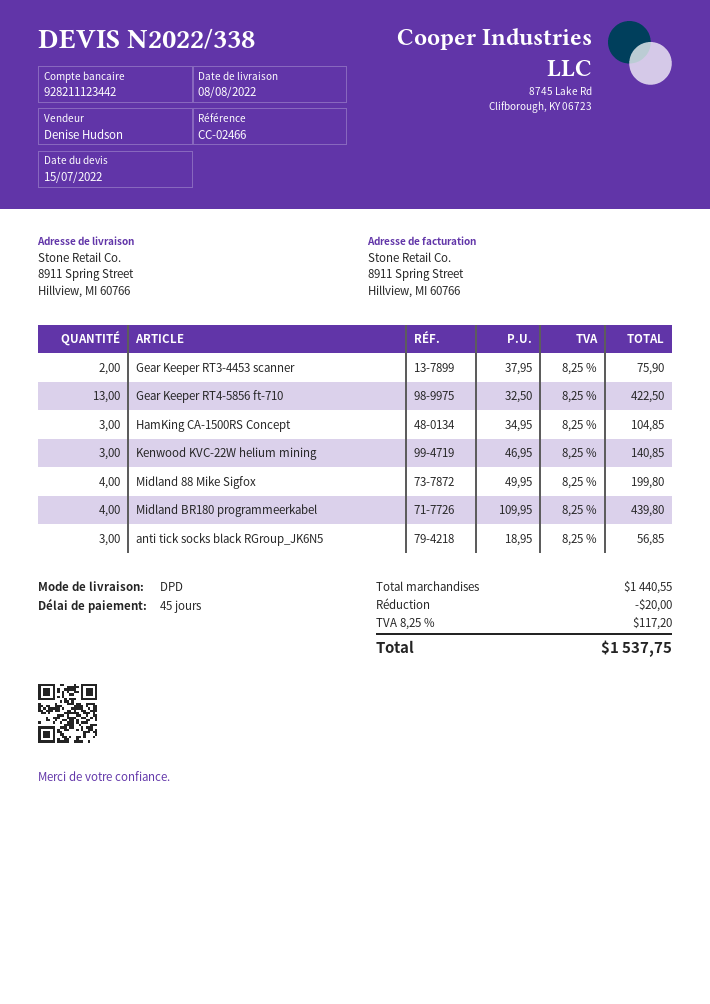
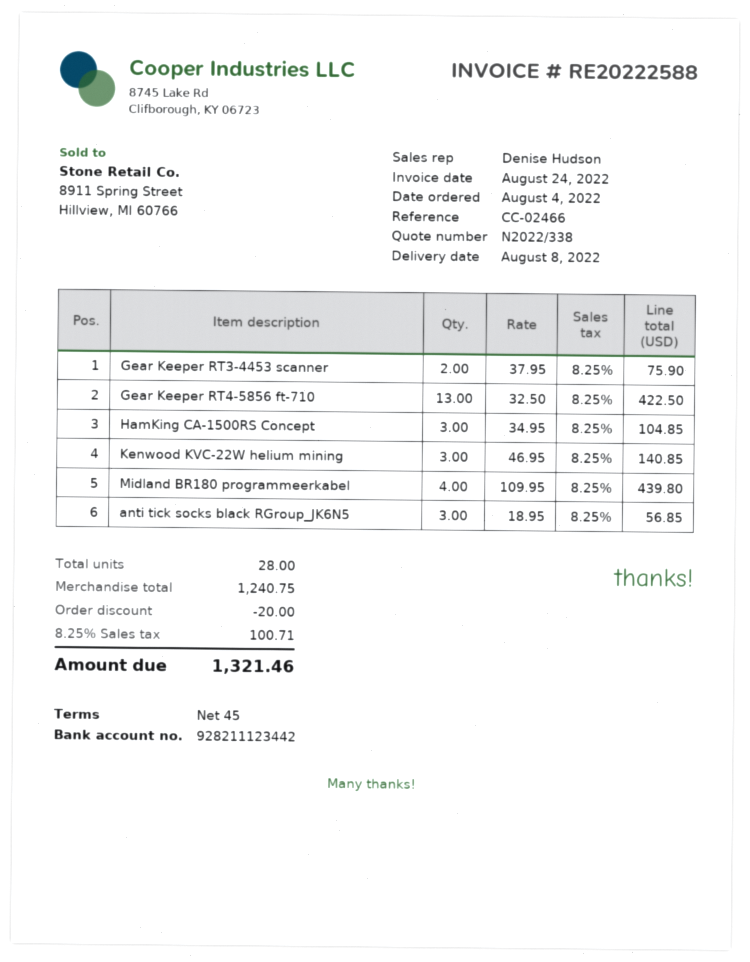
Midland 88 Mike Sigfox: 4 x 49.95 = 199.80 -> none
subtotal: 1440.55 -> 1240.75
tax: 8.25% = 117.20 -> 8.25% = 100.71
total: 1537.75 -> 1321.46

